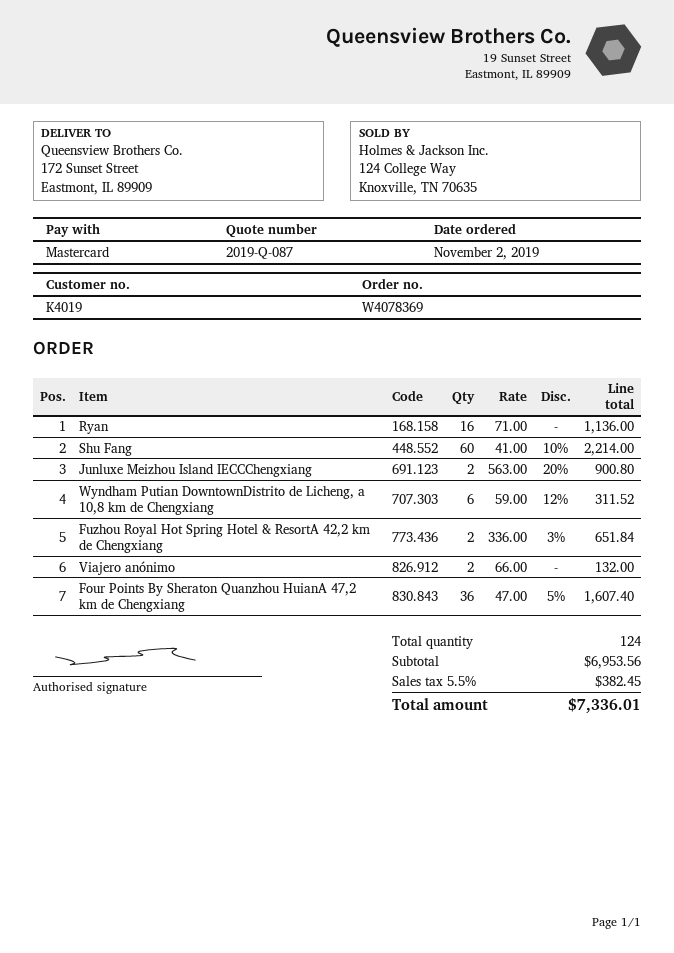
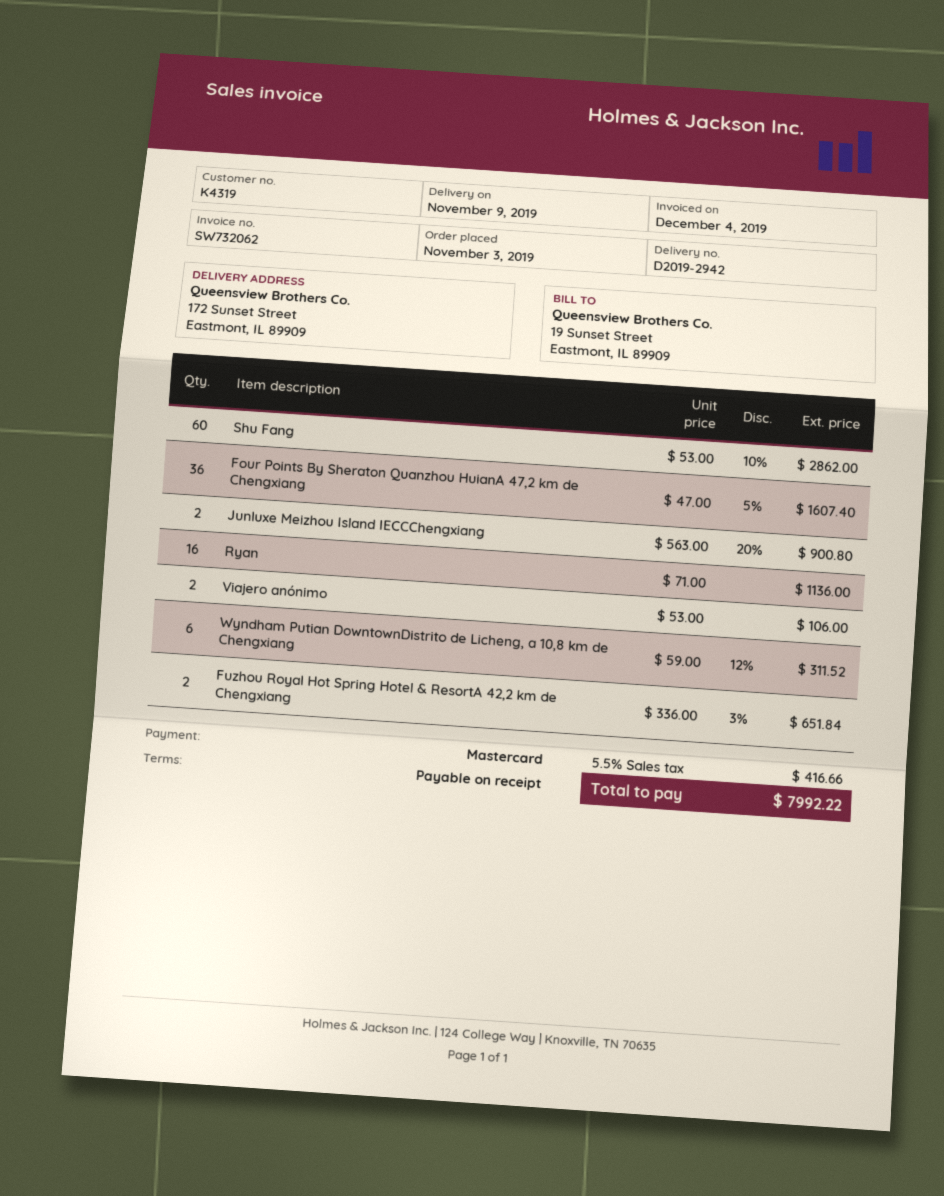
order date: 2019-11-02 -> 2019-11-03
customer number: K4019 -> K4319
Shu Fang: 60 x 41.00 - 10% = 2214.00 -> 60 x 53.00 - 10% = 2862.00
Viajero anónimo: 2 x 66.00 = 132.00 -> 2 x 53.00 = 106.00
tax: 5.5% = 382.45 -> 5.5% = 416.66
total: 7336.01 -> 7992.22

